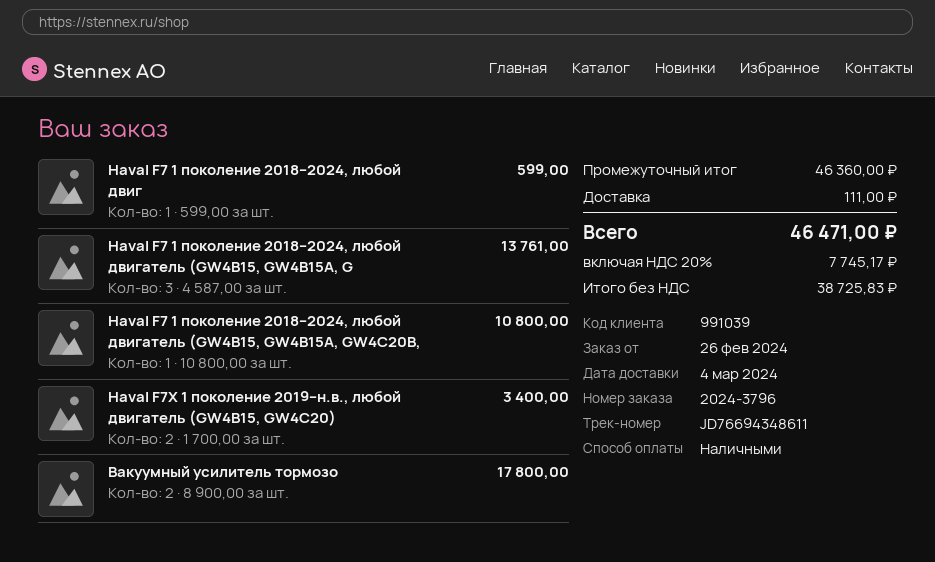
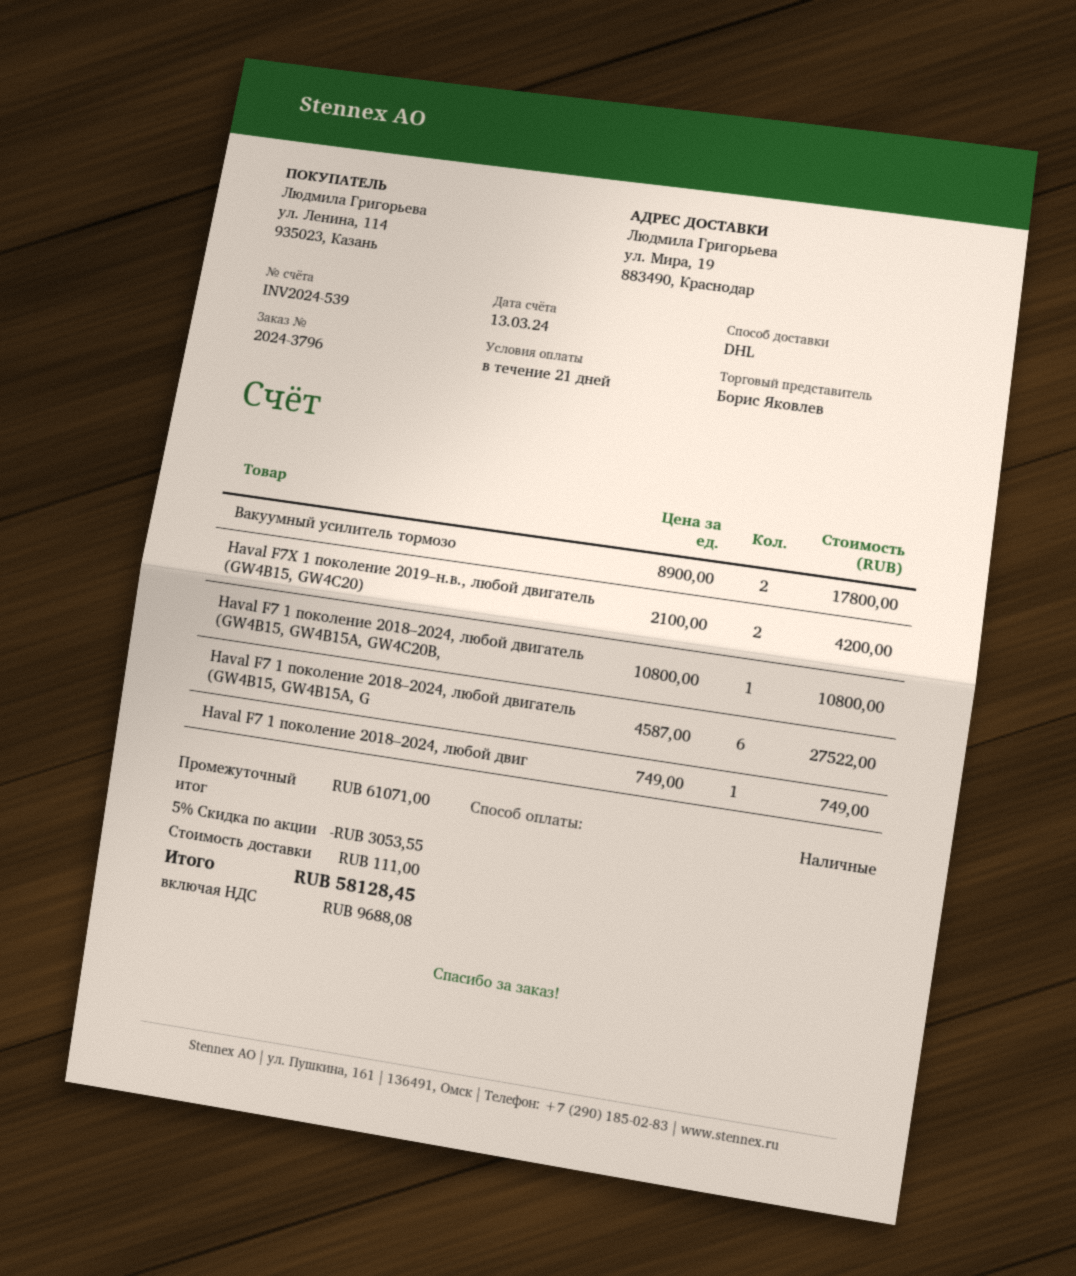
Haval F7 1 поколение 2018–2024, любой двиг: 1 x 599.00 = 599.00 -> 1 x 749.00 = 749.00
Haval F7 1 поколение 2018–2024, любой двигатель (GW4B15, GW4B15A, G: 3 x 4587.00 = 13761.00 -> 6 x 4587.00 = 27522.00
Haval F7X 1 поколение 2019–н.в., любой двигатель (GW4B15, GW4C20): 2 x 1700.00 = 3400.00 -> 2 x 2100.00 = 4200.00
subtotal: 46360.00 -> 61071.00
discount: none -> 5% = 3053.55
tax: 7745.17 -> 9688.08
total: 46471.00 -> 58128.45

